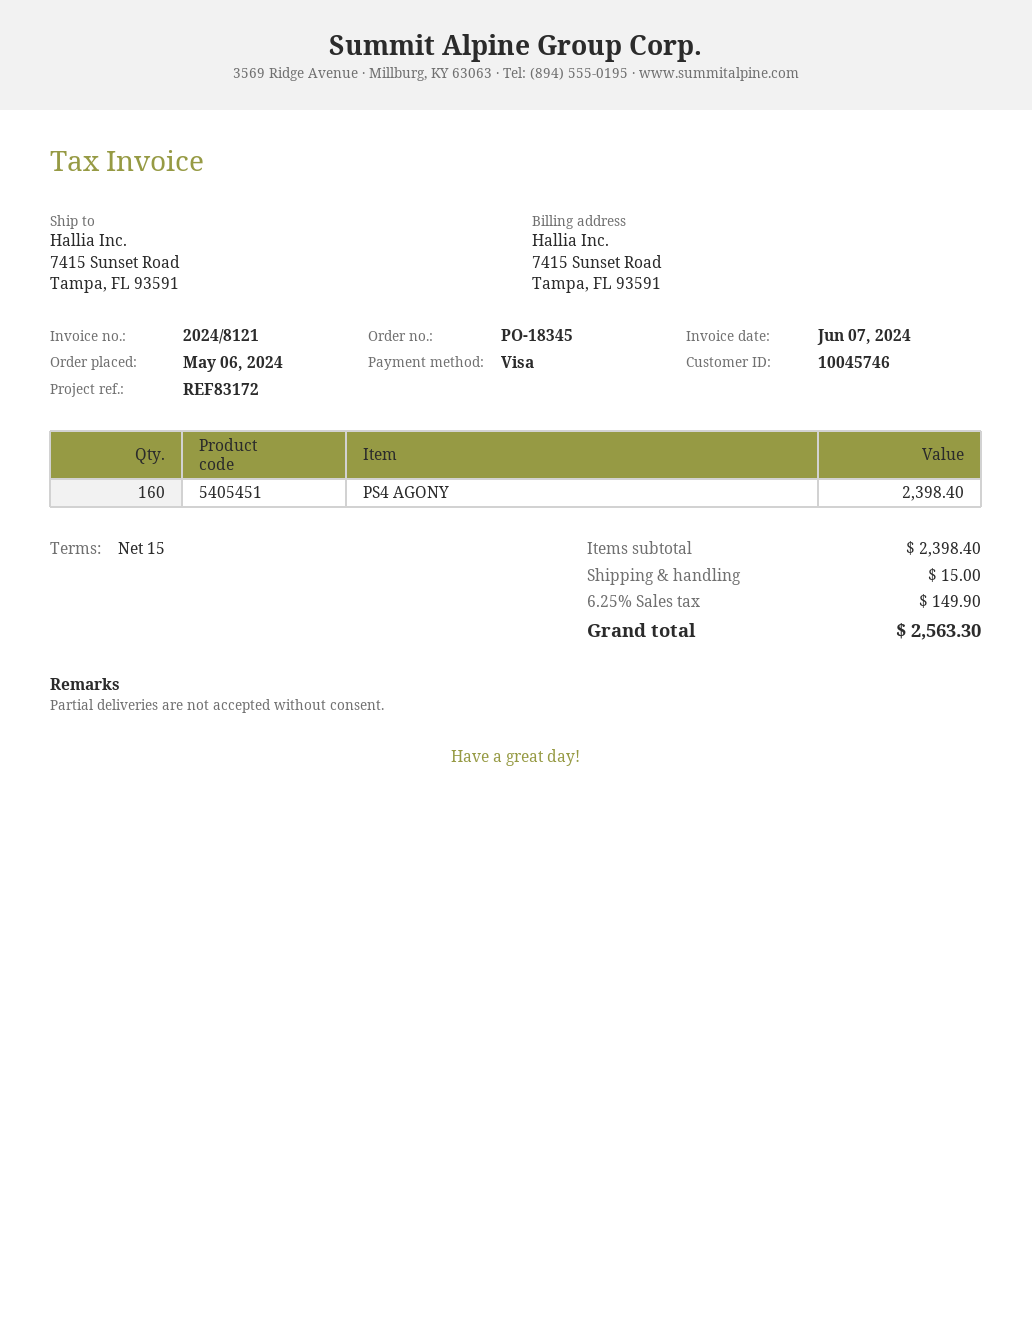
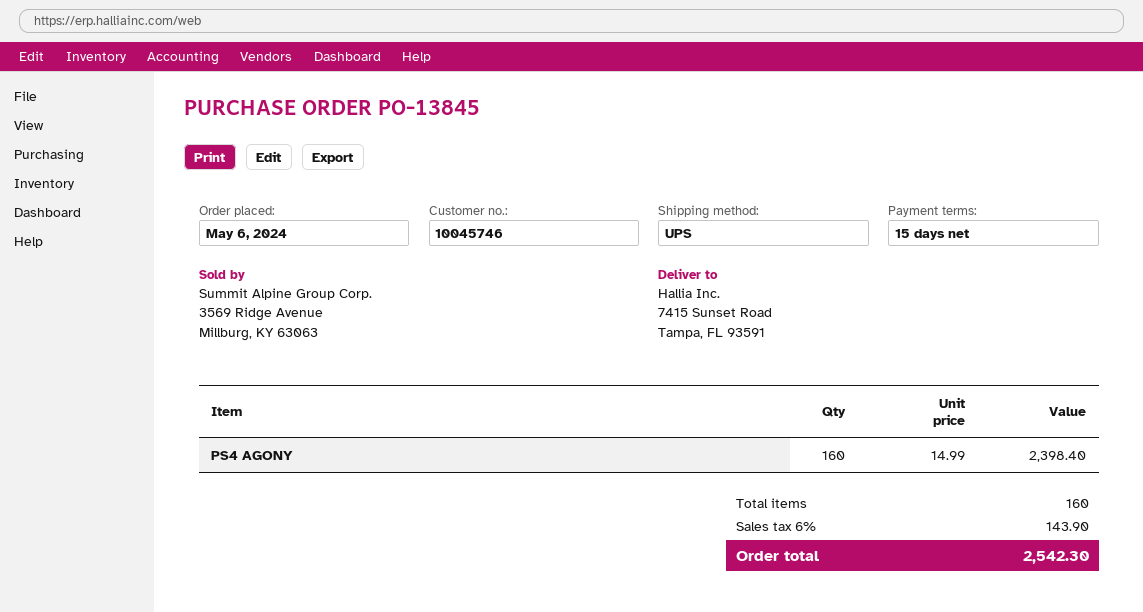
order number: PO-18345 -> PO-13845
shipping: 15.00 -> none
tax: 6.25% = 149.90 -> 6% = 143.90
total: 2563.30 -> 2542.30

